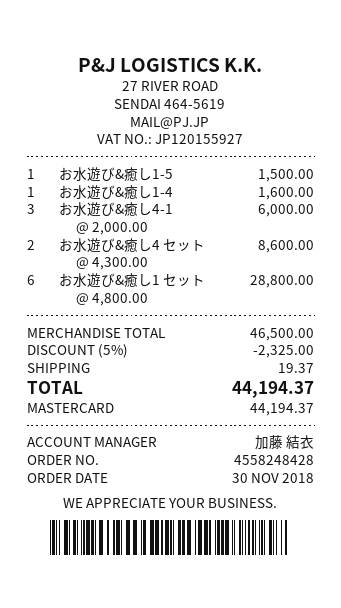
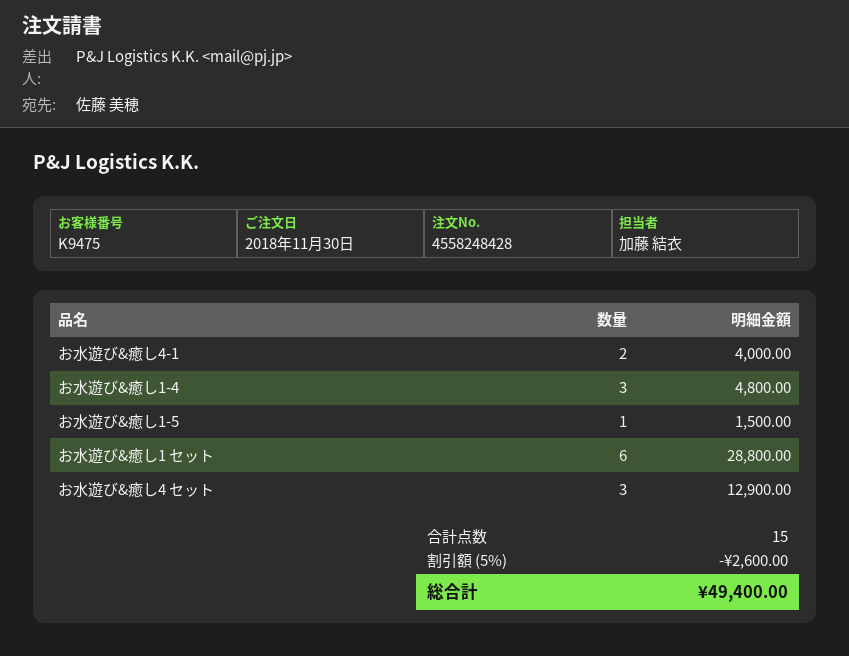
お水遊び&癒し1-4: 1 for 1600.00 -> 3 for 4800.00
お水遊び&癒し4-1: 3 for 6000.00 -> 2 for 4000.00
お水遊び&癒し4 セット: 2 for 8600.00 -> 3 for 12900.00
discount: 5% = 2325.00 -> 5% = 2600.00
shipping: 19.37 -> none
total: 44194.37 -> 49400.00

